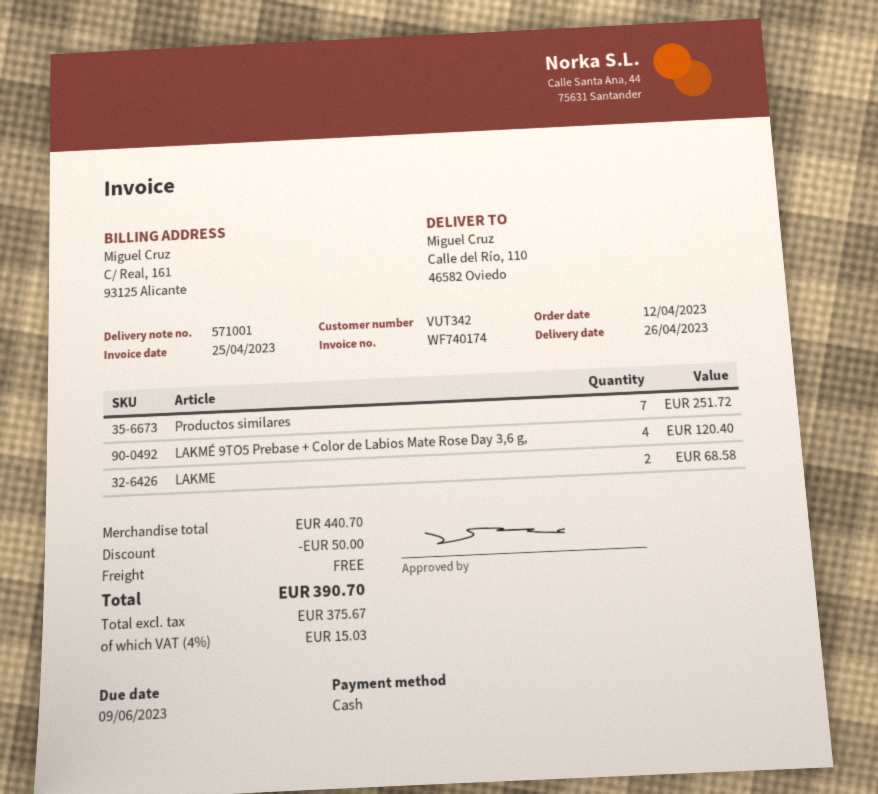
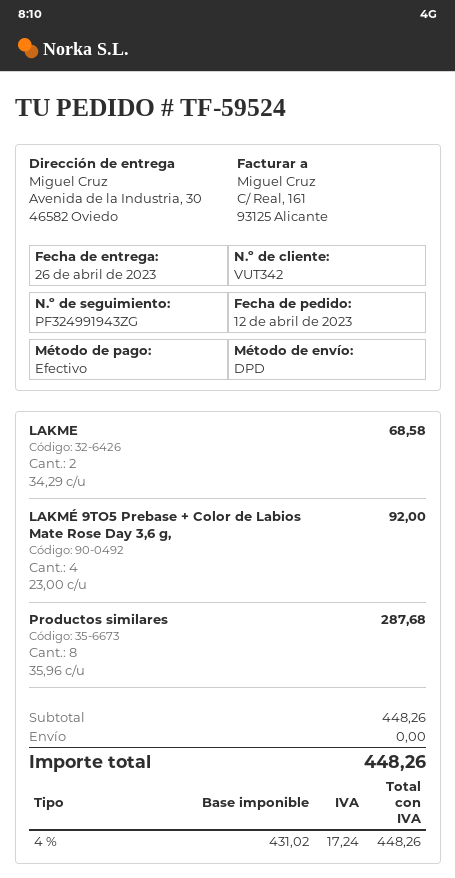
ship to: Calle del Río, 110, 46582 Oviedo -> Avenida de la Industria, 30, 46582 Oviedo
Productos similares: 7 for 251.72 -> 8 for 287.68
LAKMÉ 9TO5 Prebase + Color de Labios Mate Rose Day 3,6 g,: 4 for 120.40 -> 4 for 92.00
subtotal: 440.70 -> 448.26
discount: 50.00 -> none
net: 375.67 -> 431.02
tax: 4% = 15.03 -> 4% = 17.24
total: 390.70 -> 448.26

